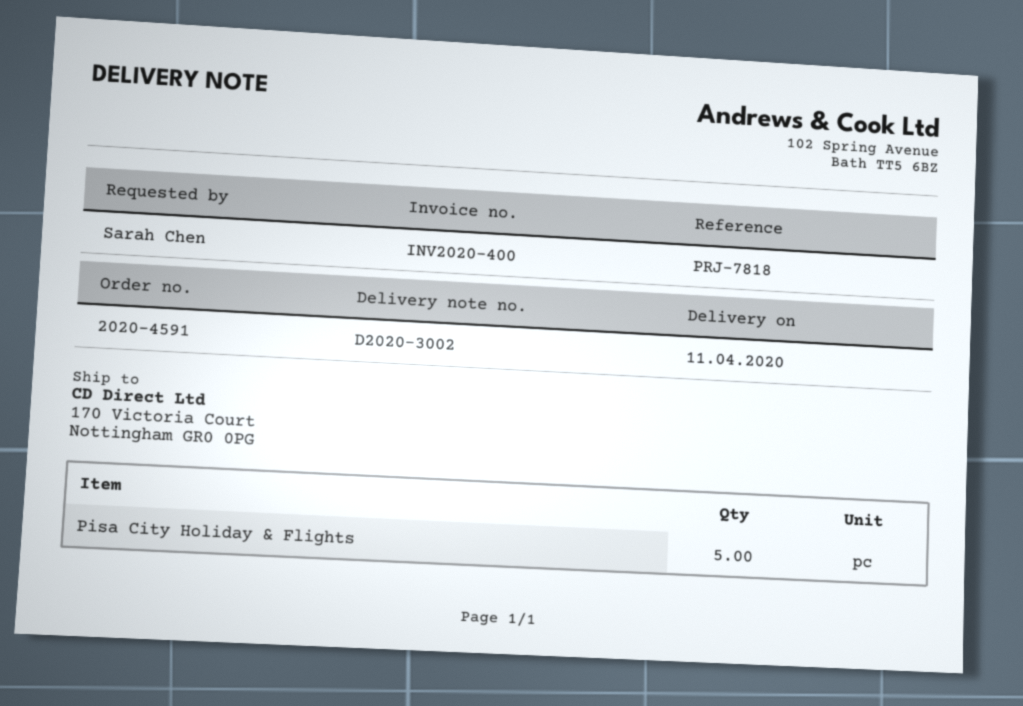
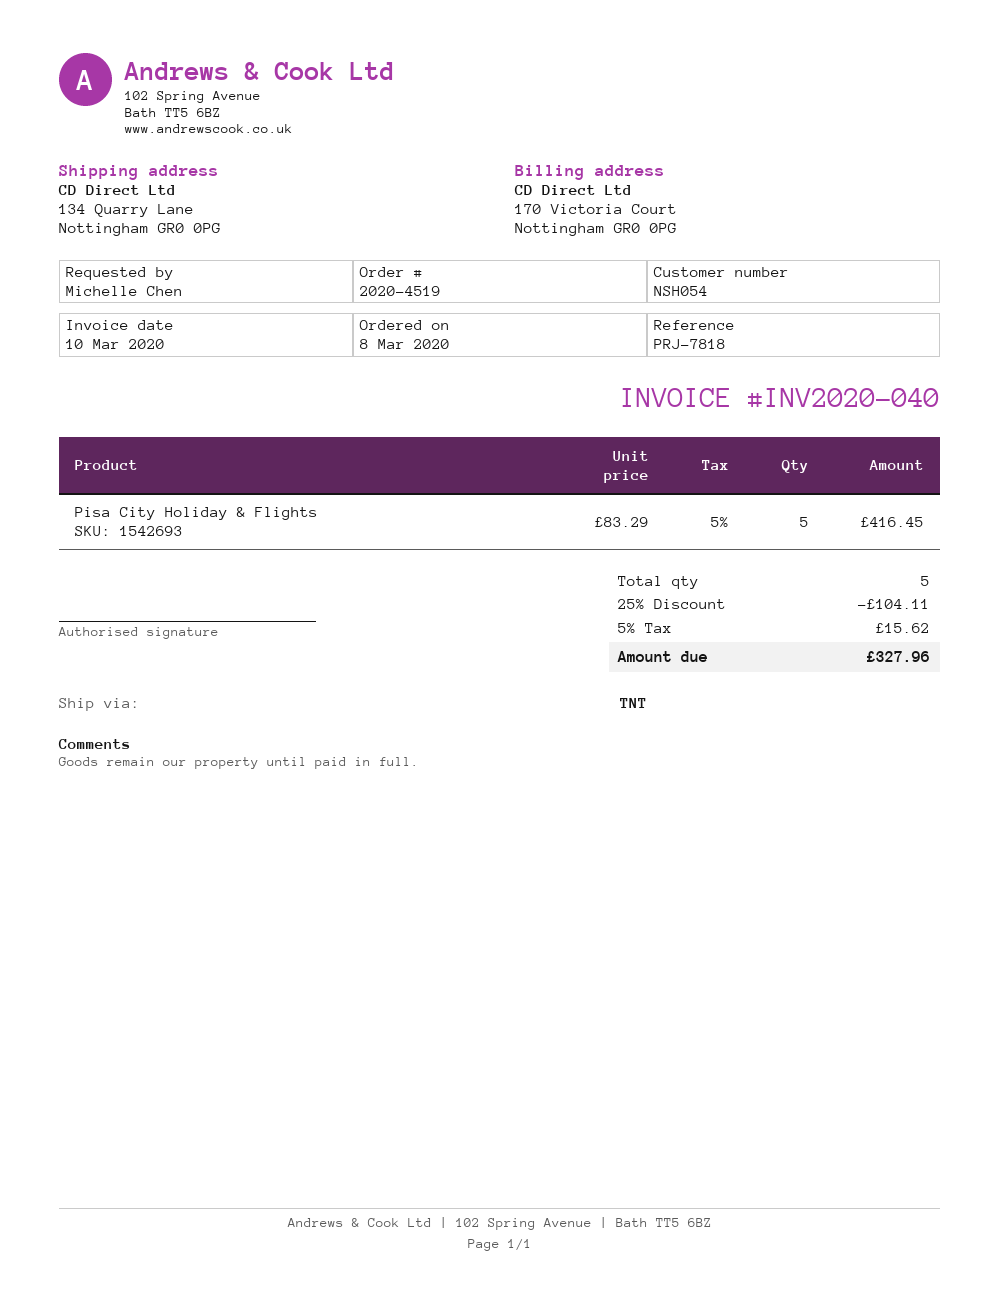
order number: 2020-4591 -> 2020-4519
invoice number: INV2020-400 -> INV2020-040
ordered by: Sarah Chen -> Michelle Chen
ship to: 170 Victoria Court, Nottingham GR0 0PG -> 134 Quarry Lane, Nottingham GR0 0PG

